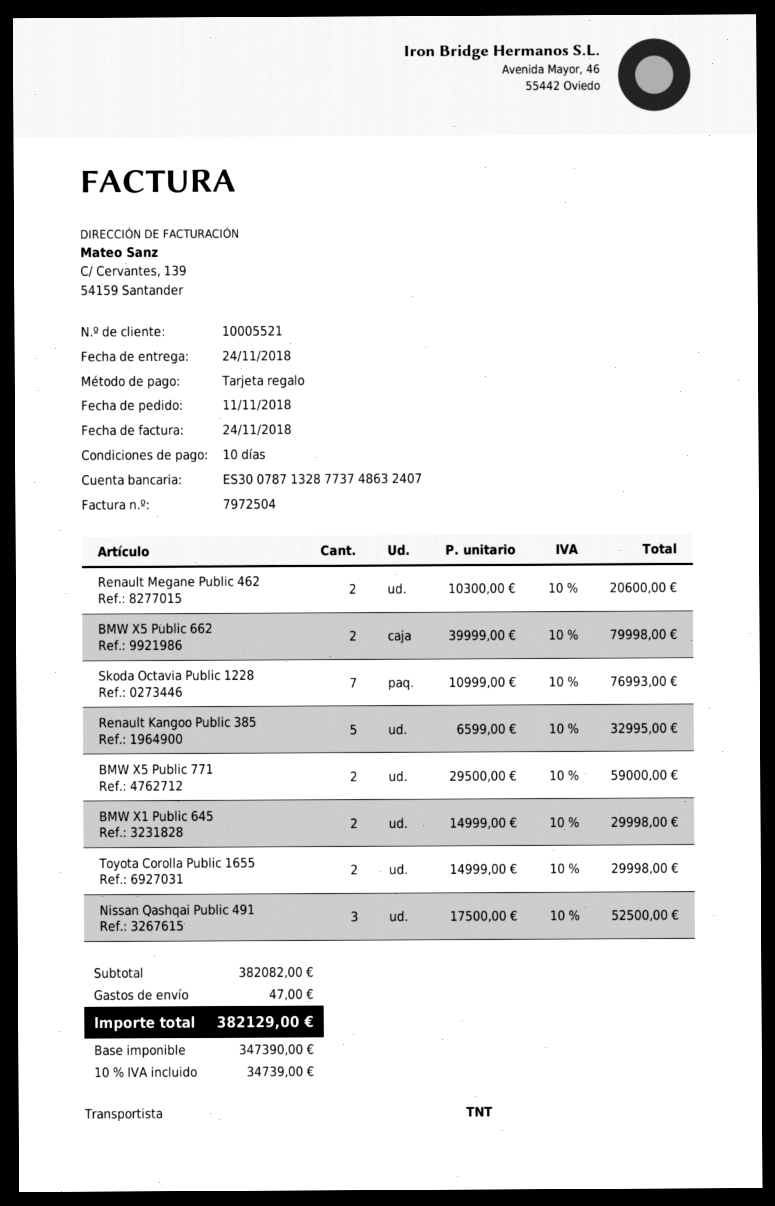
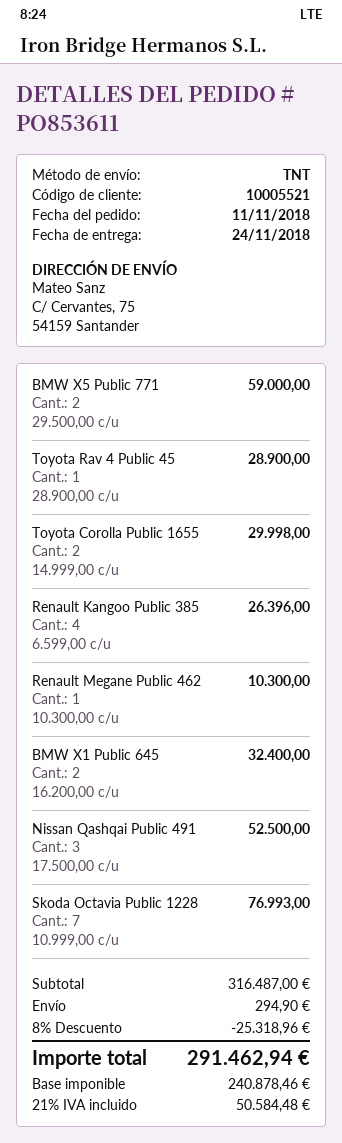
Renault Megane Public 462: 2 x 10300.00 = 20600.00 -> 1 x 10300.00 = 10300.00
BMW X5 Public 662: 2 x 39999.00 = 79998.00 -> none
Renault Kangoo Public 385: 5 x 6599.00 = 32995.00 -> 4 x 6599.00 = 26396.00
BMW X1 Public 645: 2 x 14999.00 = 29998.00 -> 2 x 16200.00 = 32400.00
Toyota Rav 4 Public 45: none -> 1 x 28900.00 = 28900.00
subtotal: 382082.00 -> 316487.00
discount: none -> 8% = 25318.96
shipping: 47.00 -> 294.90
net: 347390.00 -> 240878.46
tax: 10% = 34739.00 -> 21% = 50584.48
total: 382129.00 -> 291462.94

